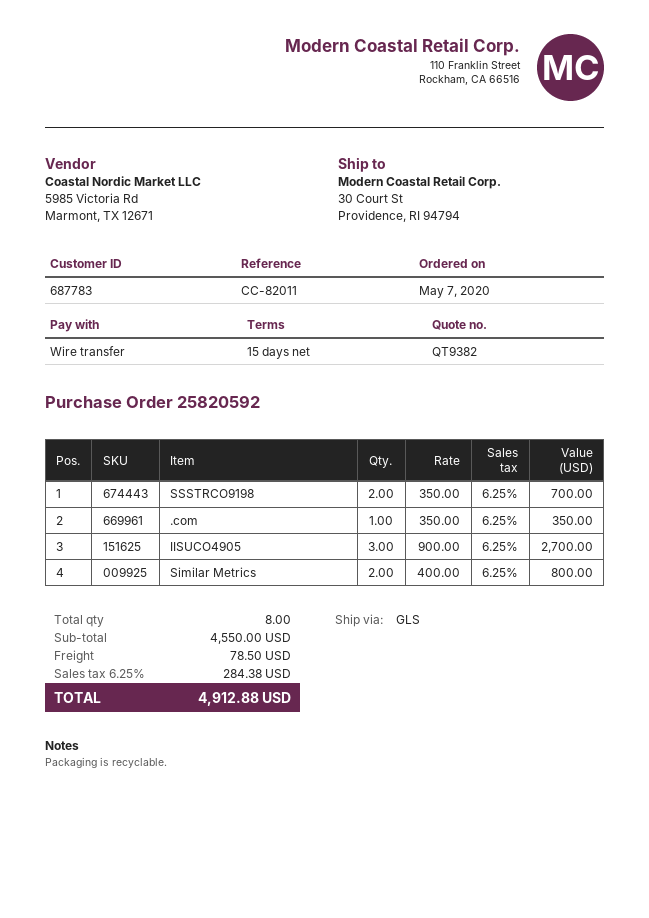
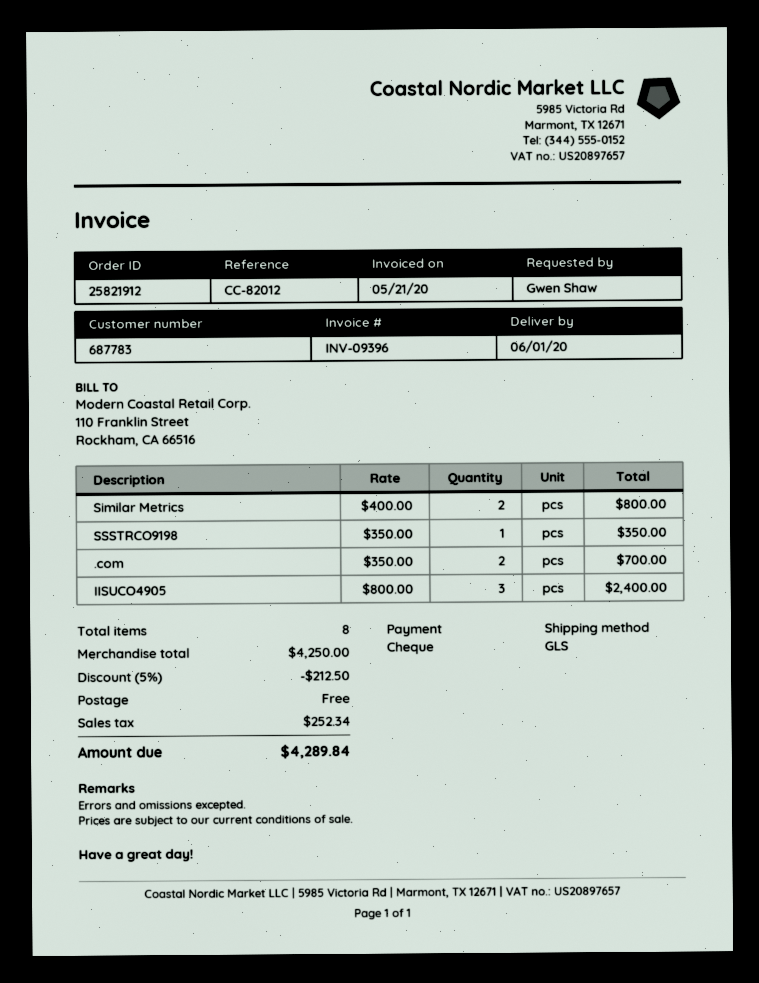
order number: 25820592 -> 25821912
reference: CC-82011 -> CC-82012
payment method: bank transfer -> cheque
SSSTRCO9198: 2 x 350.00 = 700.00 -> 1 x 350.00 = 350.00
.com: 1 x 350.00 = 350.00 -> 2 x 350.00 = 700.00
IISUCO4905: 3 x 900.00 = 2700.00 -> 3 x 800.00 = 2400.00
subtotal: 4550.00 -> 4250.00
discount: none -> 5% = 212.50
shipping: 78.50 -> 0.00
tax: 284.38 -> 252.34
total: 4912.88 -> 4289.84

